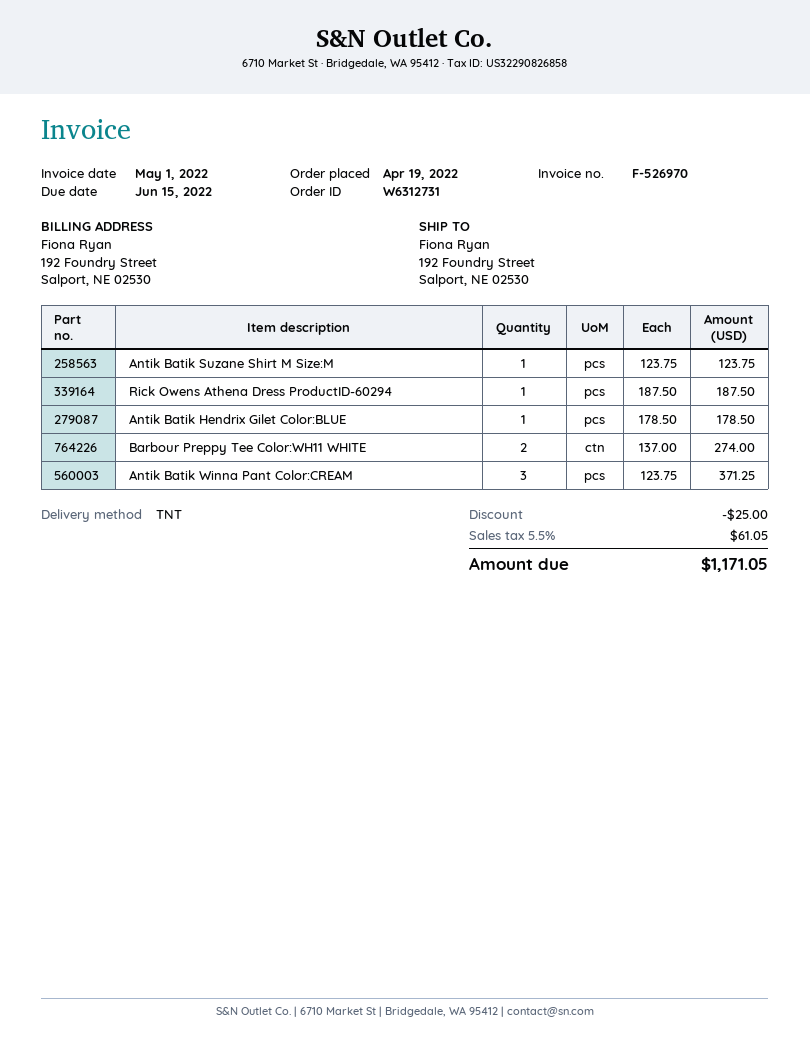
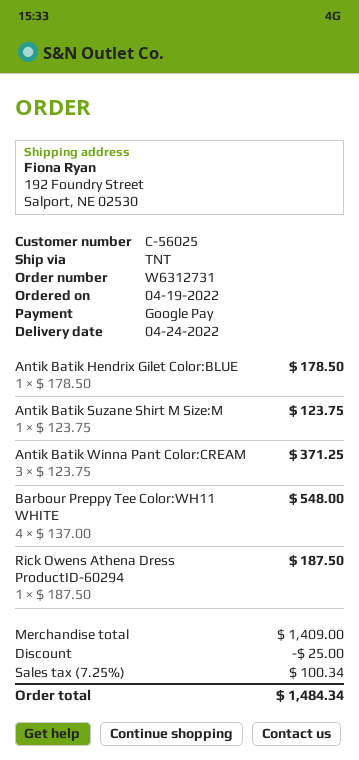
Barbour Preppy Tee Color:WH11 WHITE: 2 x 137.00 = 274.00 -> 4 x 137.00 = 548.00
tax: 5.5% = 61.05 -> 7.25% = 100.34
total: 1171.05 -> 1484.34

